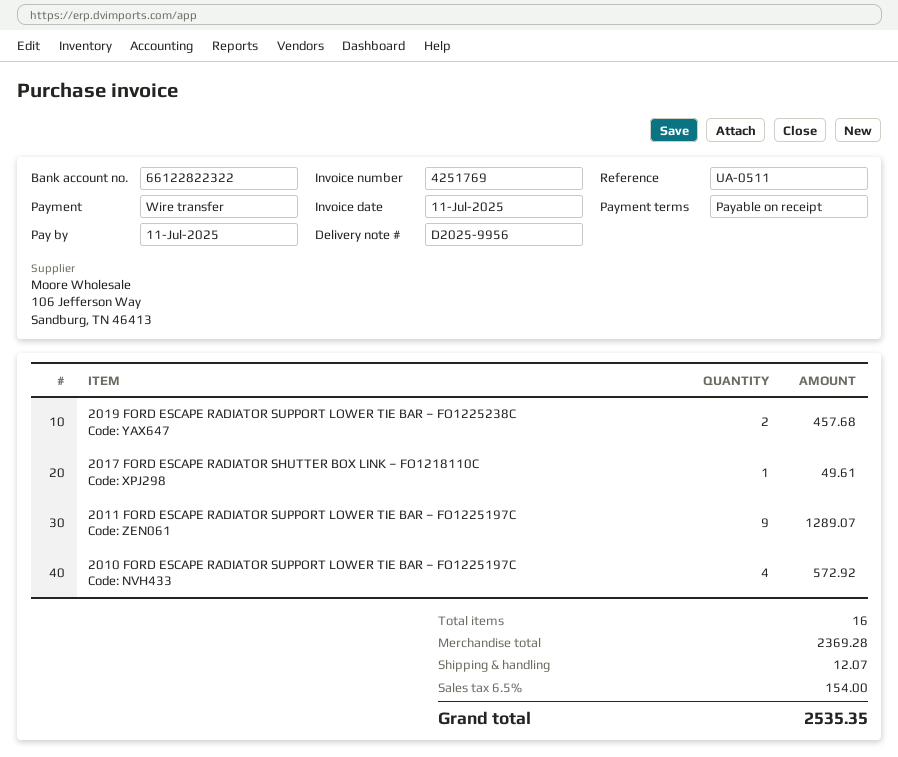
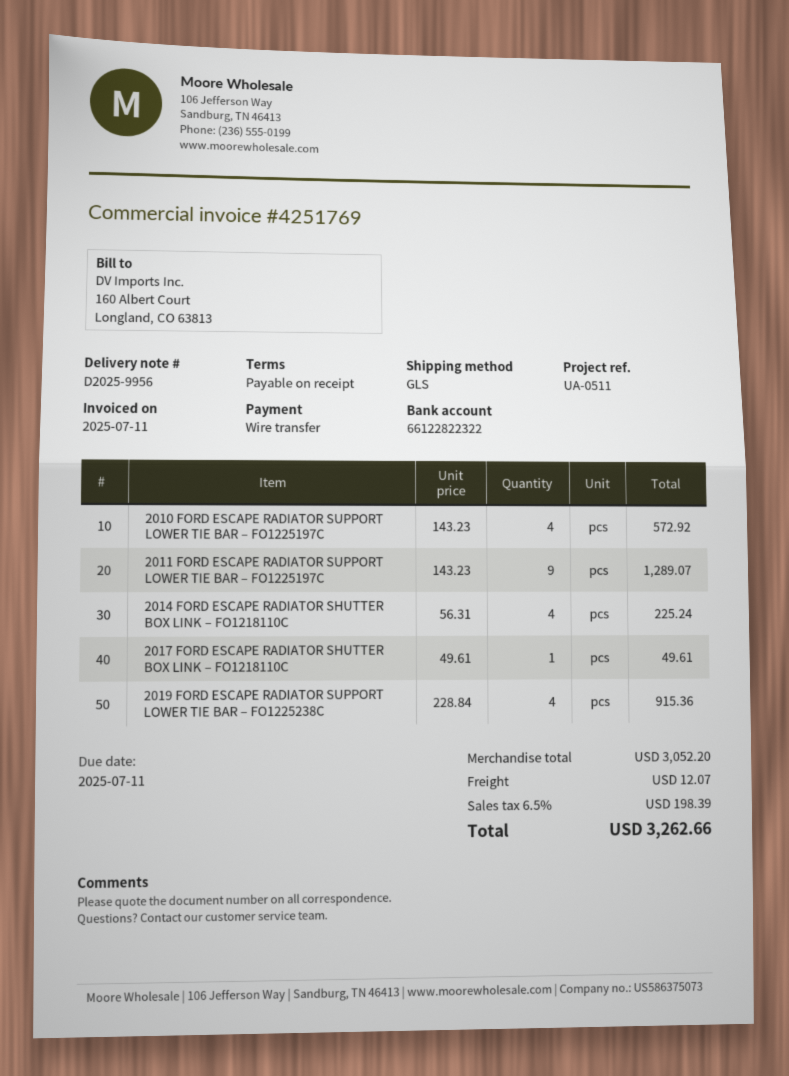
2019 FORD ESCAPE RADIATOR SUPPORT LOWER TIE BAR – FO1225238C: 2 for 457.68 -> 4 for 915.36
2014 FORD ESCAPE RADIATOR SHUTTER BOX LINK – FO1218110C: none -> 4 for 225.24
subtotal: 2369.28 -> 3052.20
tax: 6.5% = 154.00 -> 6.5% = 198.39
total: 2535.35 -> 3262.66

